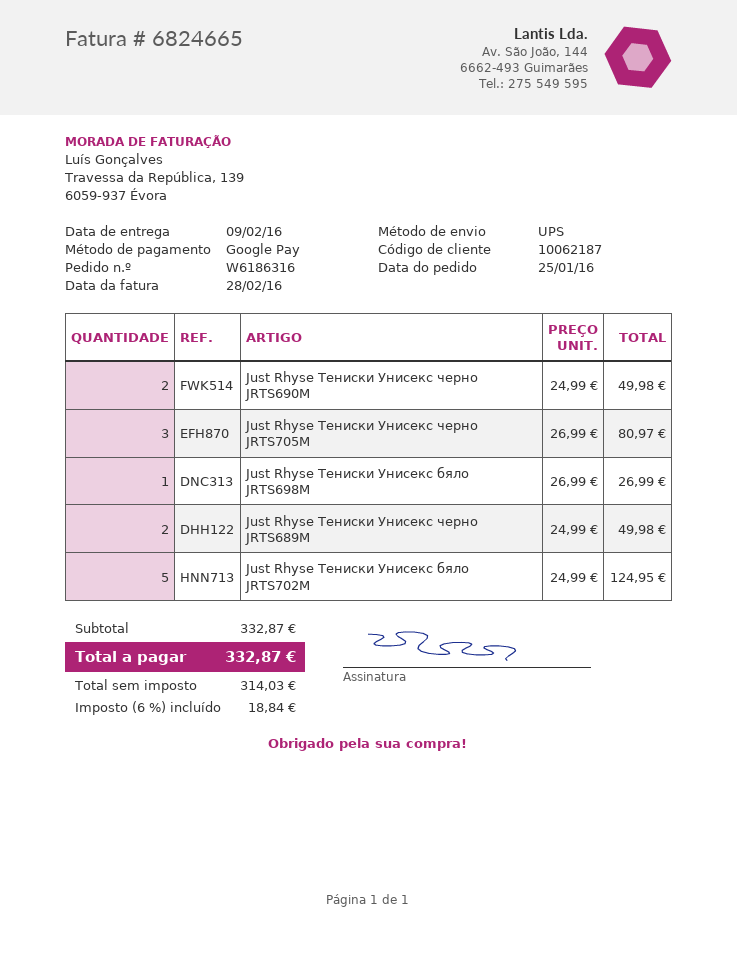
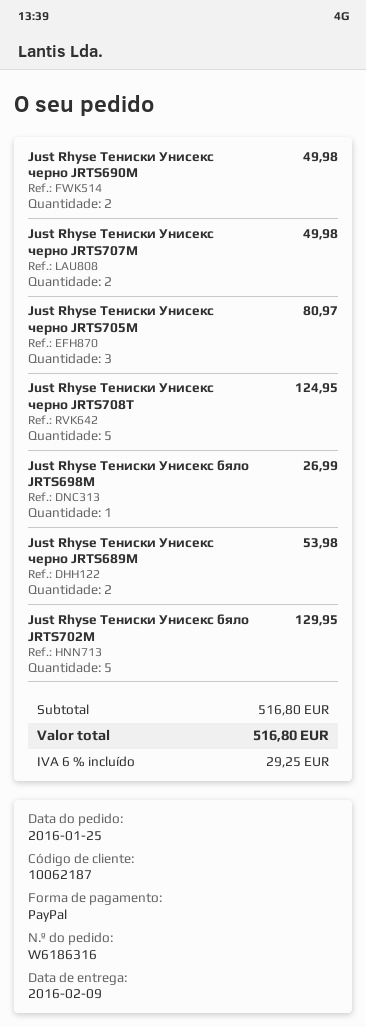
payment method: Google Pay -> PayPal
Just Rhyse Тениски Унисекс черно JRTS689M: 2 for 49.98 -> 2 for 53.98
Just Rhyse Тениски Унисекс бяло JRTS702M: 5 for 124.95 -> 5 for 129.95
Just Rhyse Тениски Унисекс черно JRTS707M: none -> 2 for 49.98
Just Rhyse Тениски Унисекс черно JRTS708T: none -> 5 for 124.95
subtotal: 332.87 -> 516.80
tax: 6% = 18.84 -> 6% = 29.25
total: 332.87 -> 516.80

